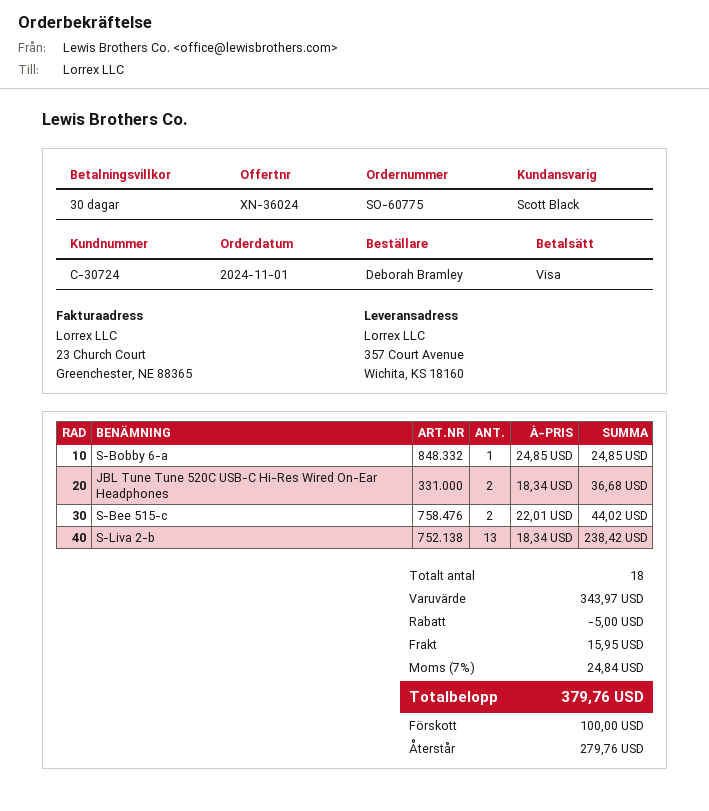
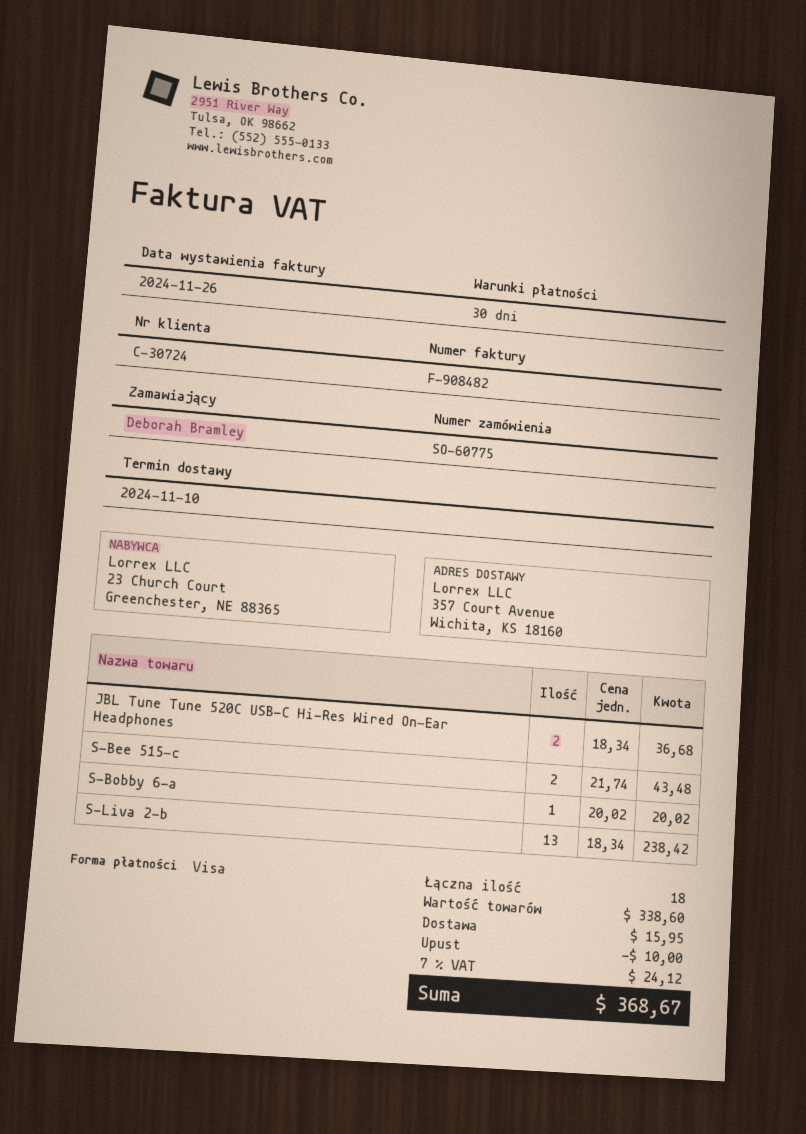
S-Bobby 6-a: 1 x 24.85 = 24.85 -> 1 x 20.02 = 20.02
S-Bee 515-c: 2 x 22.01 = 44.02 -> 2 x 21.74 = 43.48
subtotal: 343.97 -> 338.60
discount: 5.00 -> 10.00
tax: 7% = 24.84 -> 7% = 24.12
total: 379.76 -> 368.67

